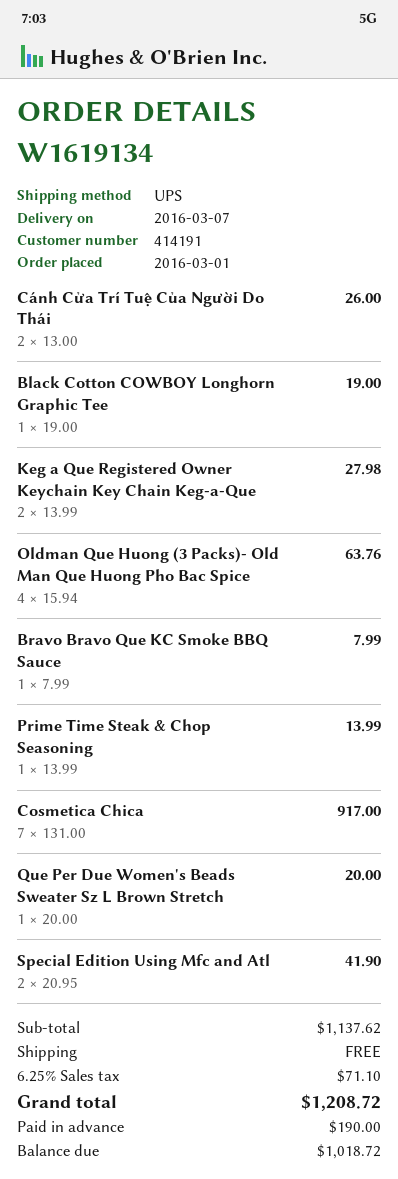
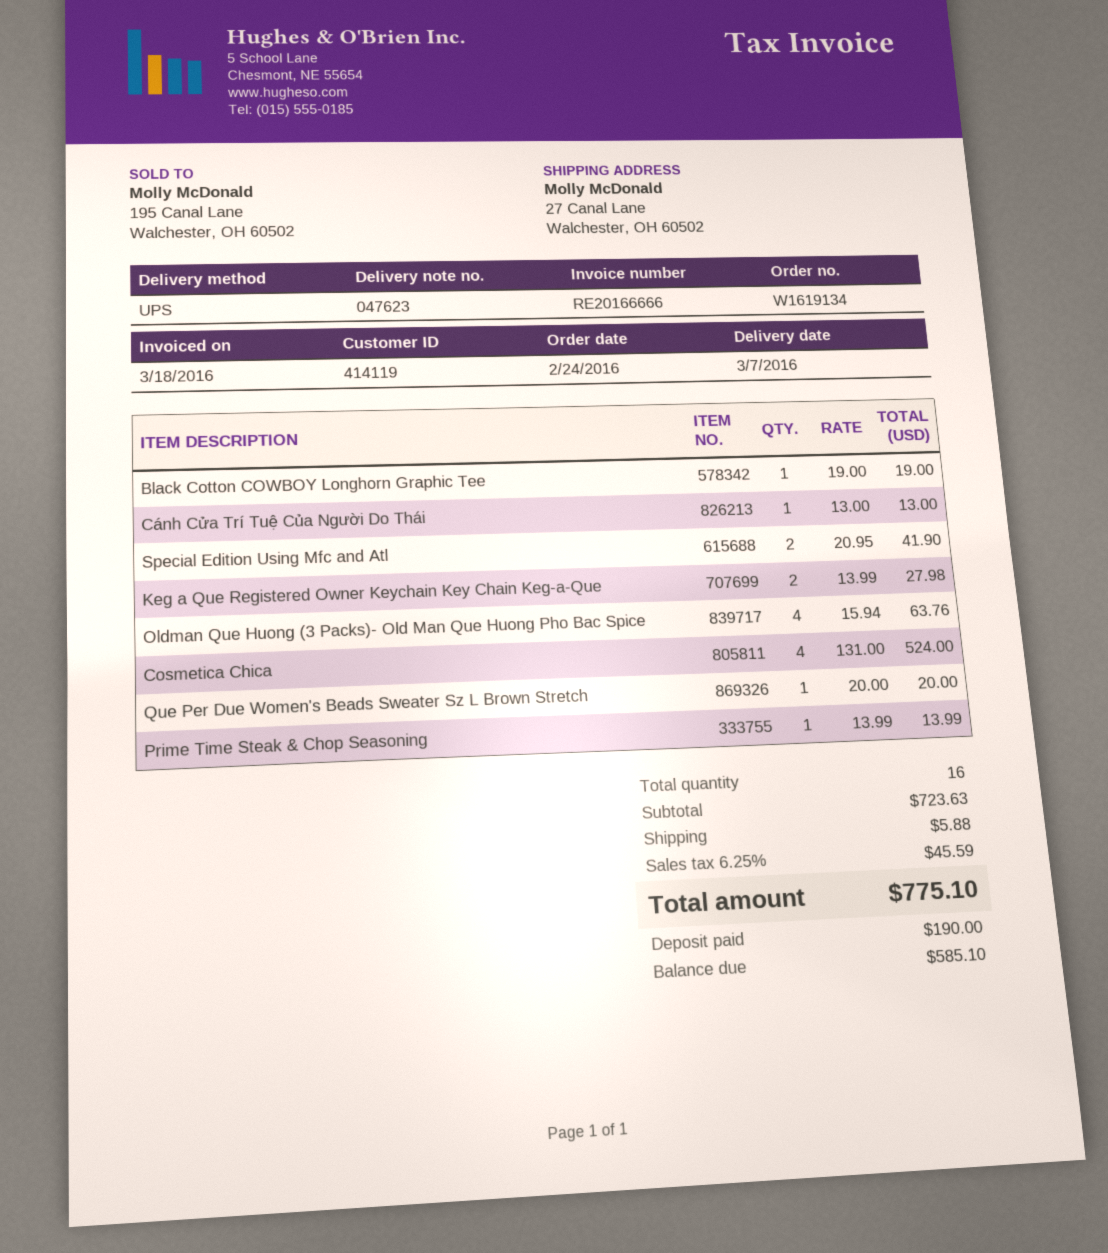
order date: 2016-03-01 -> 2016-02-24
customer number: 414191 -> 414119
Cánh Cửa Trí Tuệ Của Người Do Thái: 2 x 13.00 = 26.00 -> 1 x 13.00 = 13.00
Bravo Bravo Que KC Smoke BBQ Sauce: 1 x 7.99 = 7.99 -> none
Cosmetica Chica: 7 x 131.00 = 917.00 -> 4 x 131.00 = 524.00
subtotal: 1137.62 -> 723.63
shipping: 0.00 -> 5.88
tax: 6.25% = 71.10 -> 6.25% = 45.59
total: 1208.72 -> 775.10
balance: 1018.72 -> 585.10

